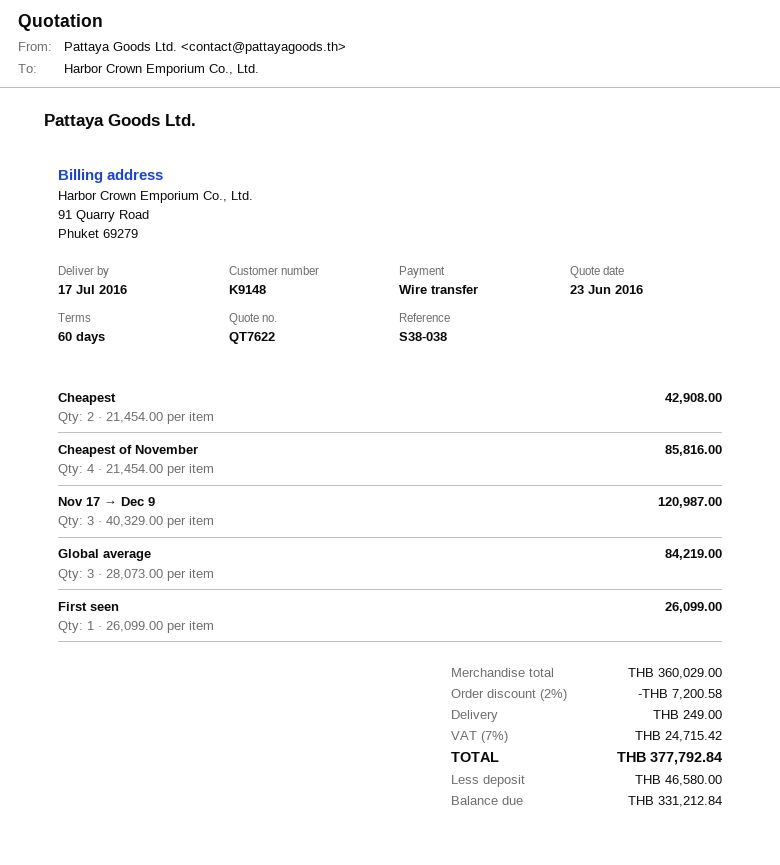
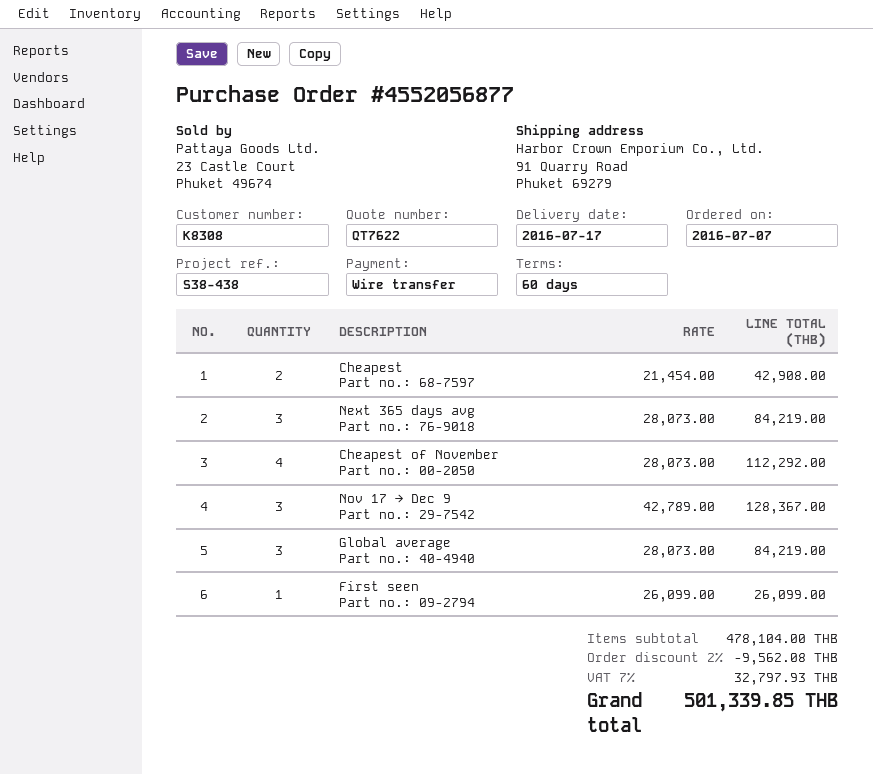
customer number: K9148 -> K8308
reference: S38-038 -> S38-438
Cheapest of November: 4 x 21454.00 = 85816.00 -> 4 x 28073.00 = 112292.00
Nov 17 → Dec 9: 3 x 40329.00 = 120987.00 -> 3 x 42789.00 = 128367.00
Next 365 days avg: none -> 3 x 28073.00 = 84219.00
subtotal: 360029.00 -> 478104.00
discount: 2% = 7200.58 -> 2% = 9562.08
shipping: 249.00 -> none
tax: 7% = 24715.42 -> 7% = 32797.93
total: 377792.84 -> 501339.85

